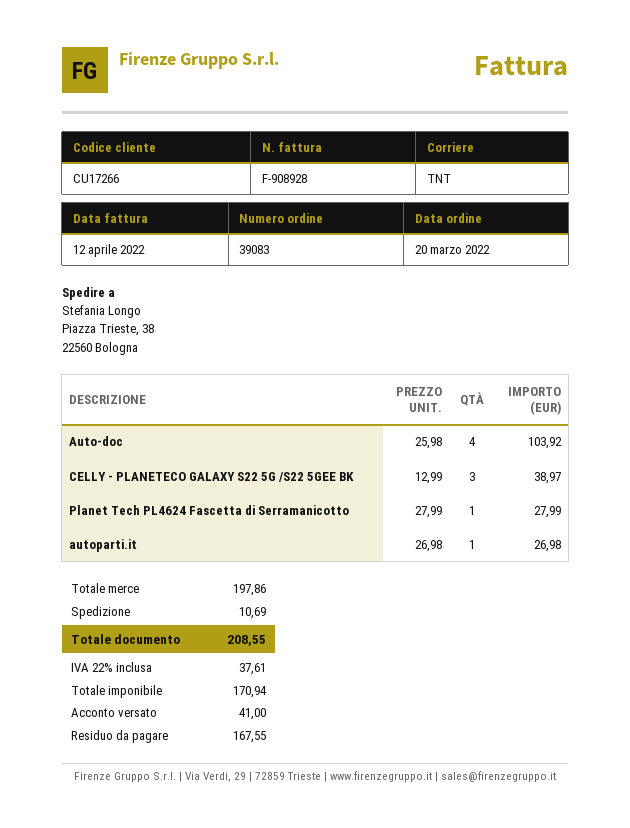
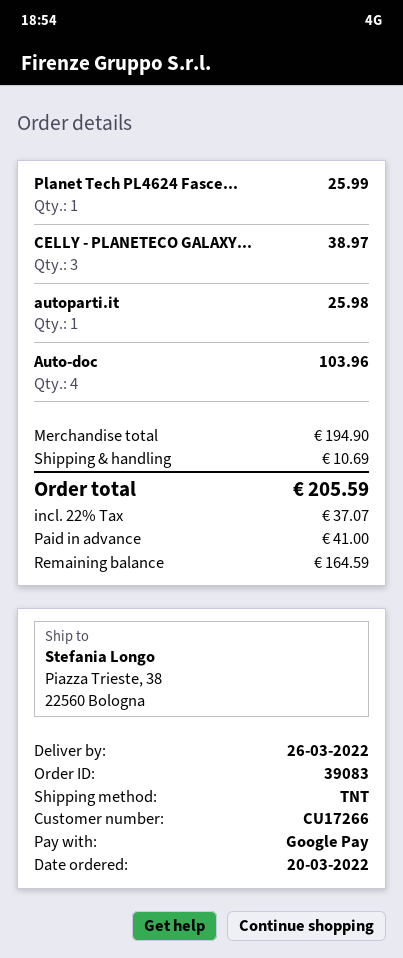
Auto-doc: 4 for 103.92 -> 4 for 103.96
Planet Tech PL4624 Fascetta di Serramanicotto: 1 for 27.99 -> 1 for 25.99
autoparti.it: 1 for 26.98 -> 1 for 25.98
subtotal: 197.86 -> 194.90
tax: 22% = 37.61 -> 22% = 37.07
total: 208.55 -> 205.59
balance: 167.55 -> 164.59

